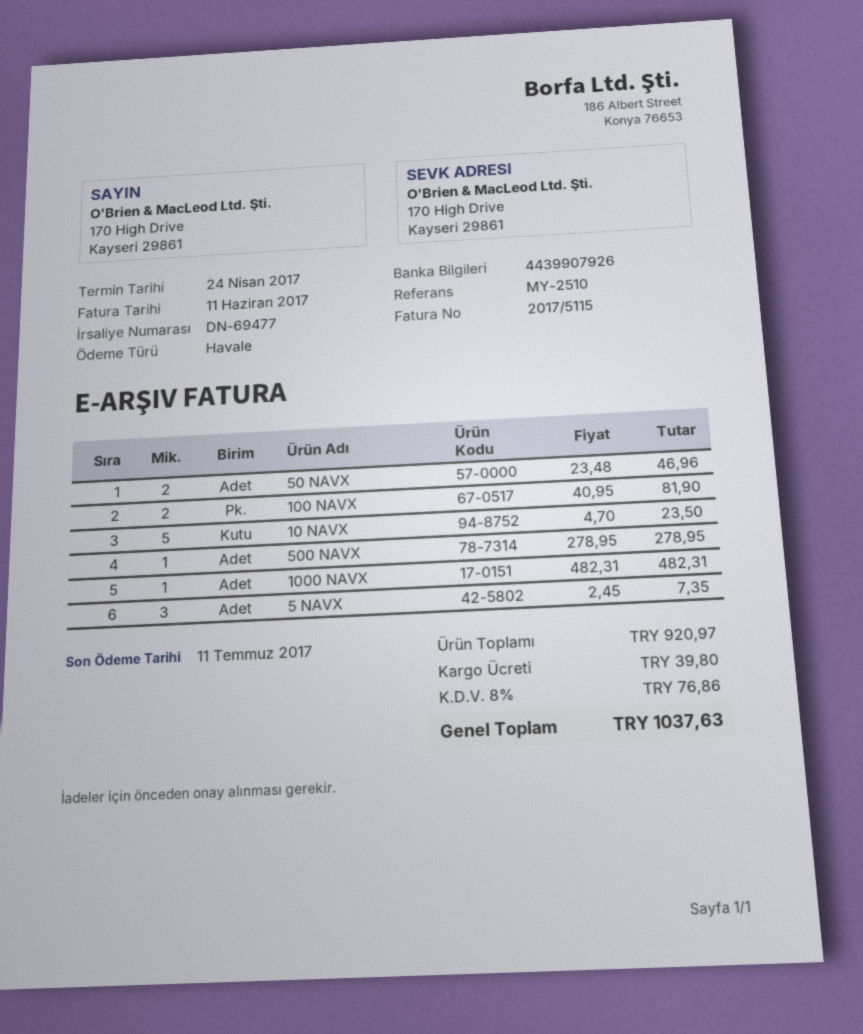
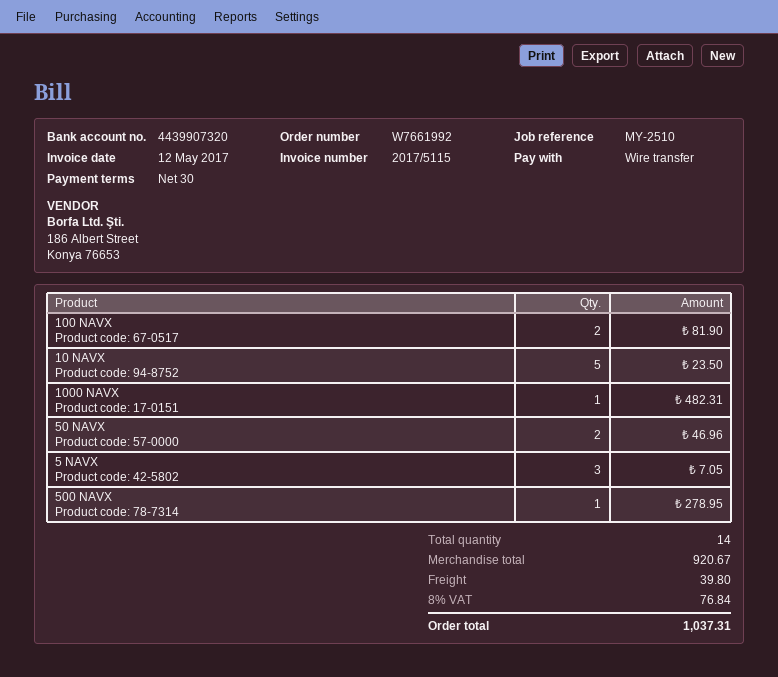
invoice date: 2017-06-11 -> 2017-05-12
bank account: 4439907926 -> 4439907320
5 NAVX: 3 for 7.35 -> 3 for 7.05
subtotal: 920.97 -> 920.67
tax: 8% = 76.86 -> 8% = 76.84
total: 1037.63 -> 1037.31

